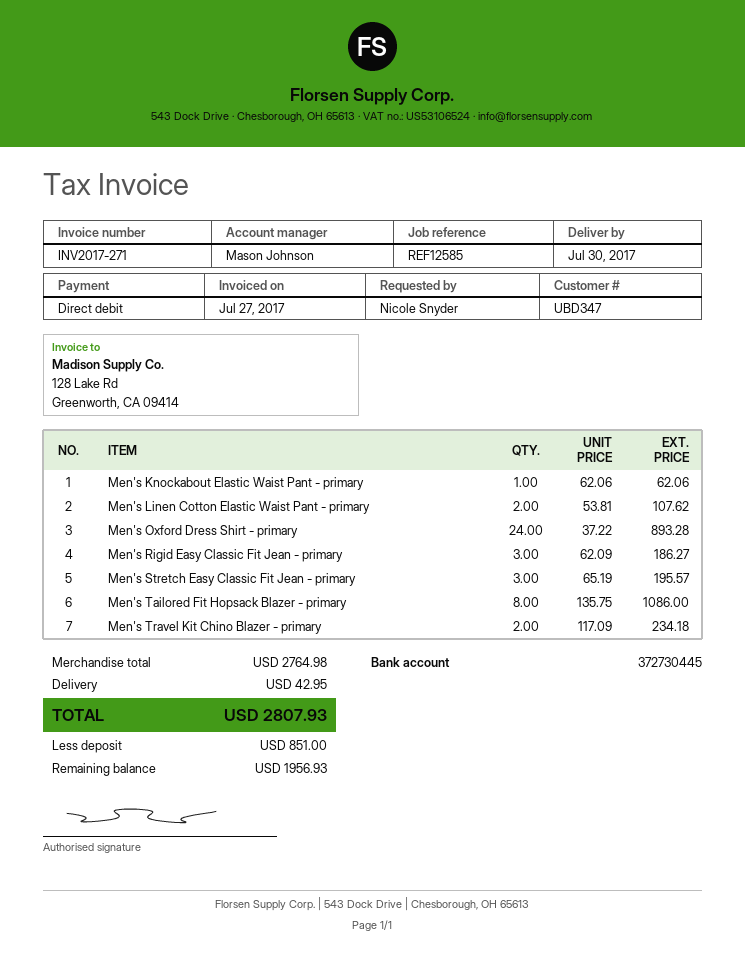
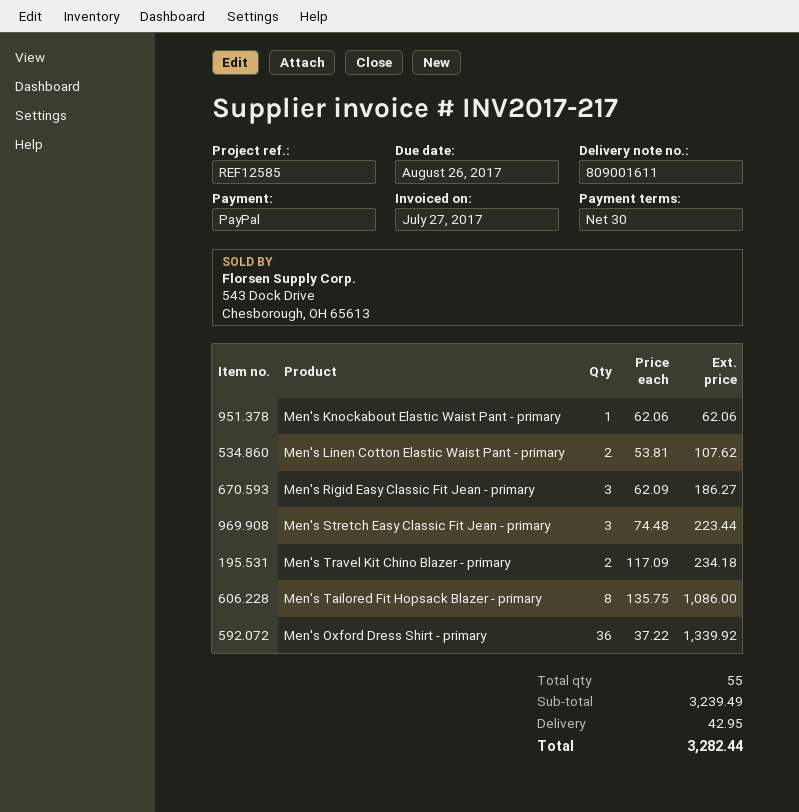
invoice number: INV2017-271 -> INV2017-217
payment method: direct debit -> PayPal
Men's Oxford Dress Shirt - primary: 24 x 37.22 = 893.28 -> 36 x 37.22 = 1339.92
Men's Stretch Easy Classic Fit Jean - primary: 3 x 65.19 = 195.57 -> 3 x 74.48 = 223.44
subtotal: 2764.98 -> 3239.49
total: 2807.93 -> 3282.44

